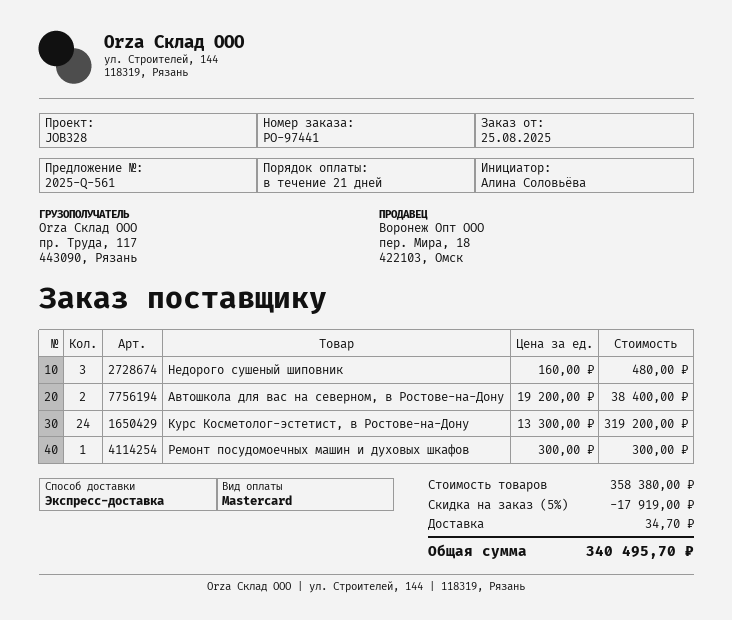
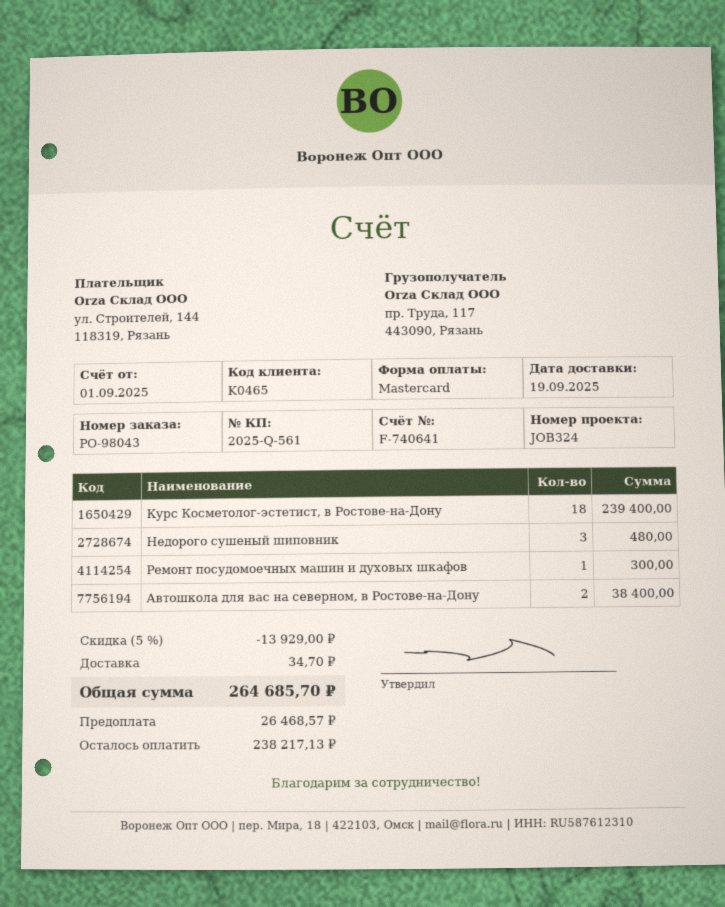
order number: PO-97441 -> PO-98043
reference: JOB328 -> JOB324
Курс Косметолог-эстетист, в Ростове-на-Дону: 24 for 319200.00 -> 18 for 239400.00
discount: 5% = 17919.00 -> 5% = 13929.00
total: 340495.70 -> 264685.70

